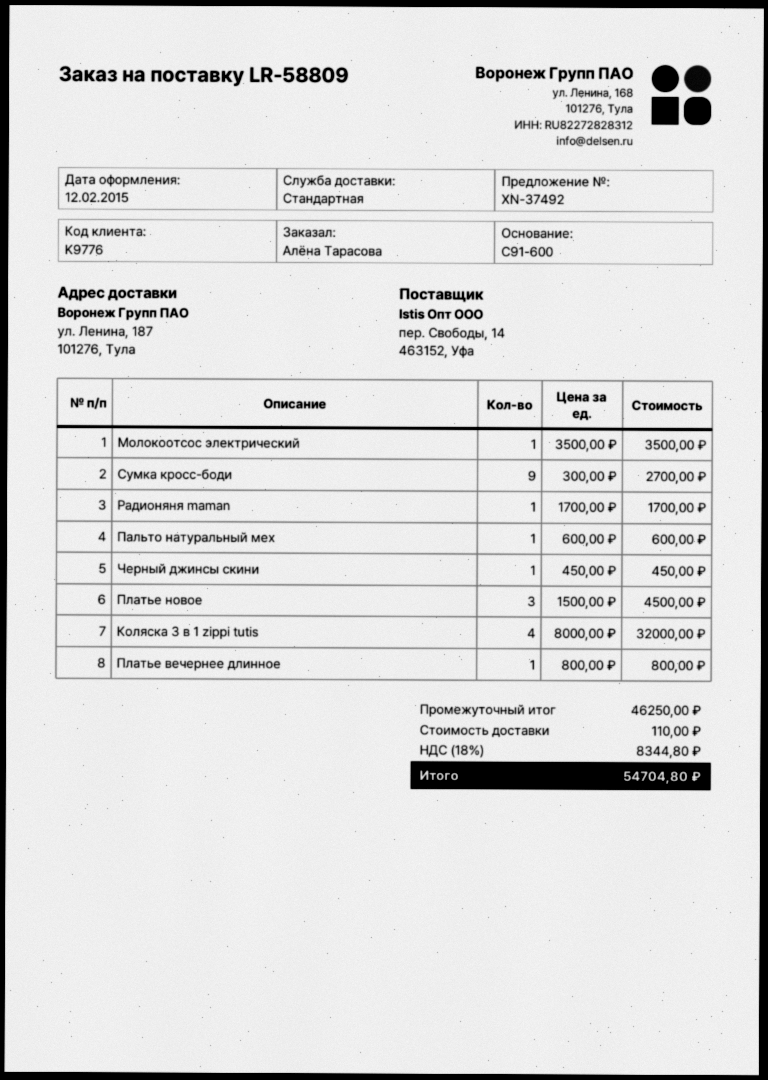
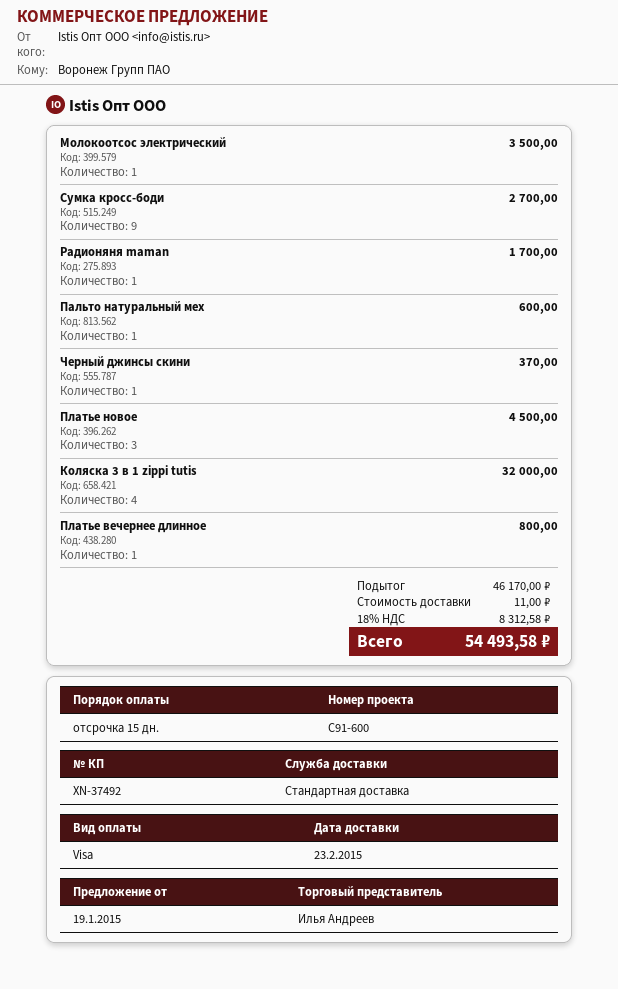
Черный джинсы скини: 1 for 450.00 -> 1 for 370.00
subtotal: 46250.00 -> 46170.00
shipping: 110.00 -> 11.00
tax: 18% = 8344.80 -> 18% = 8312.58
total: 54704.80 -> 54493.58

